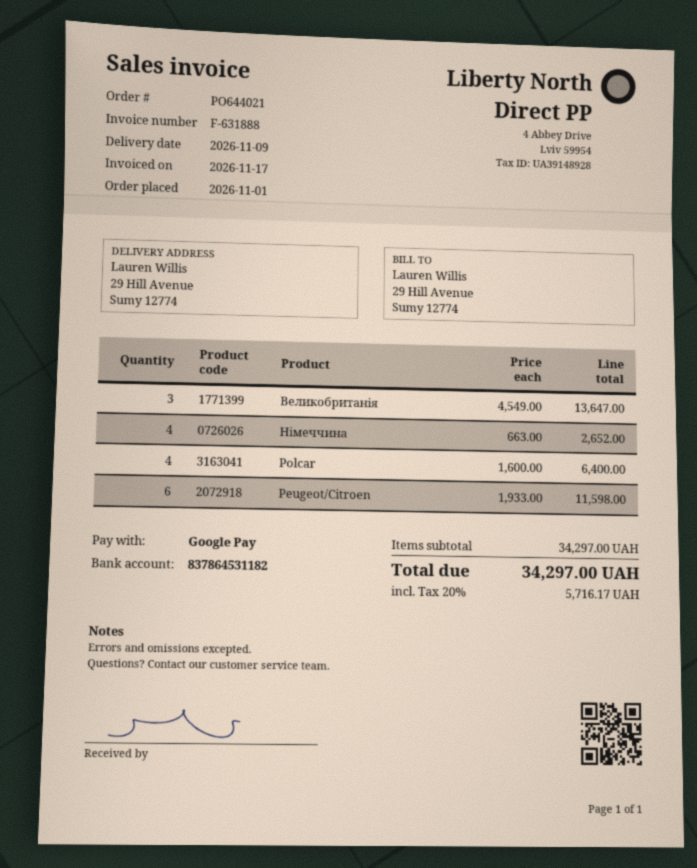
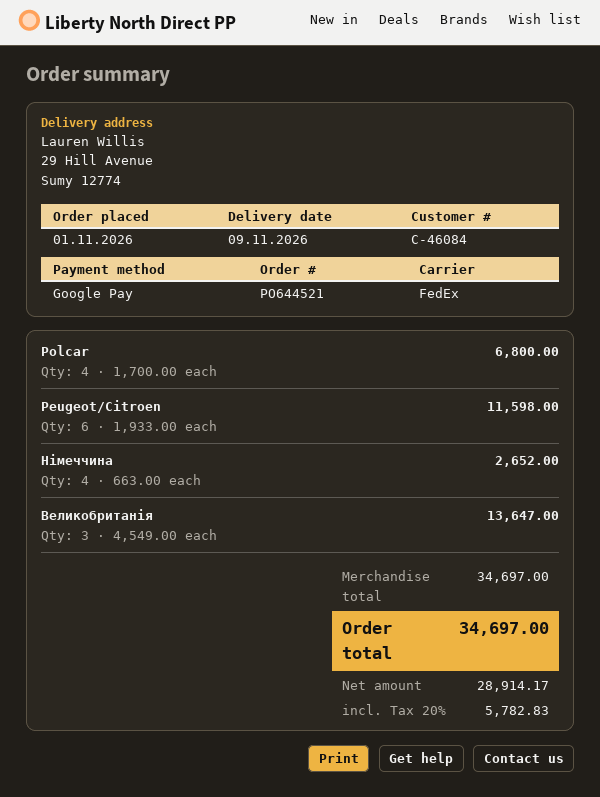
order number: PO644021 -> PO644521
Polcar: 4 x 1600.00 = 6400.00 -> 4 x 1700.00 = 6800.00
subtotal: 34297.00 -> 34697.00
tax: 20% = 5716.17 -> 20% = 5782.83
total: 34297.00 -> 34697.00

